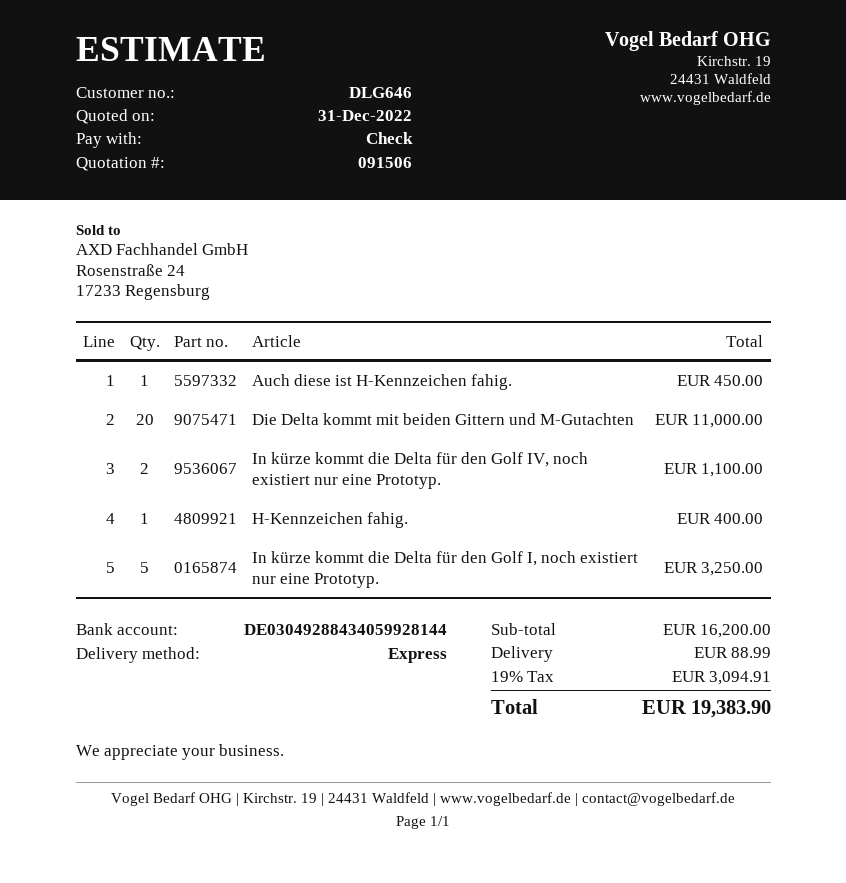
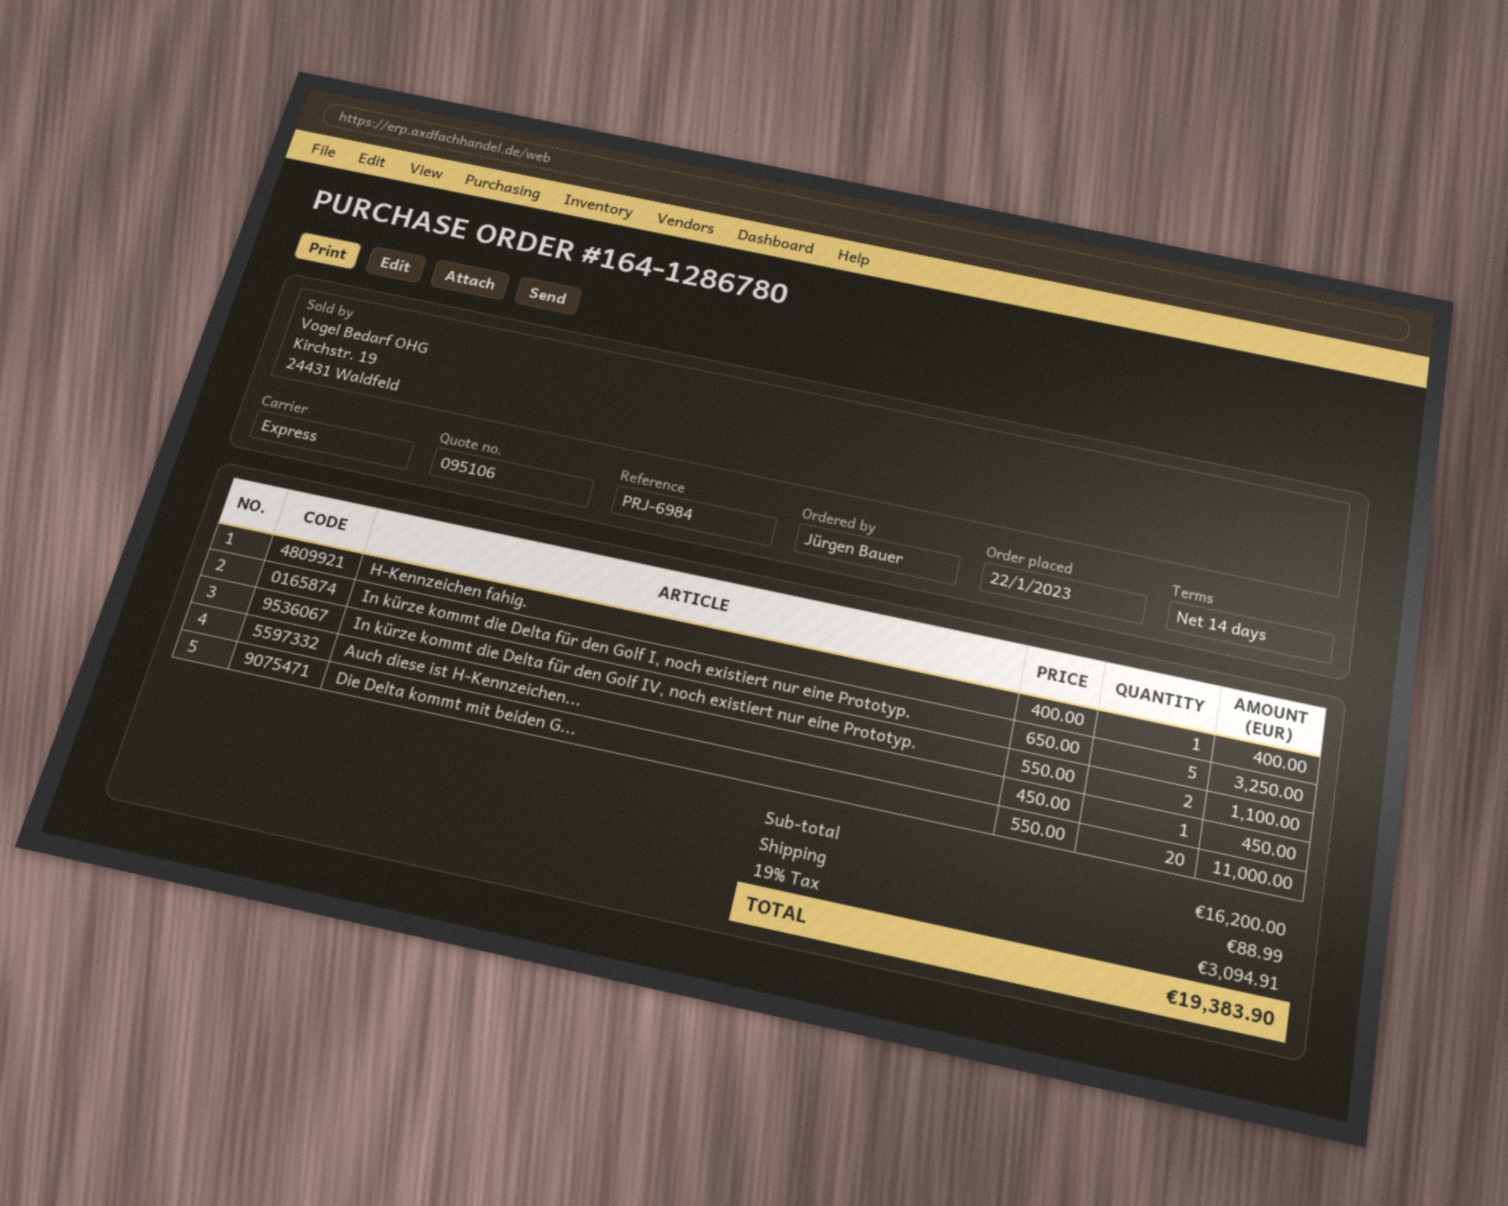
quote number: 091506 -> 095106

